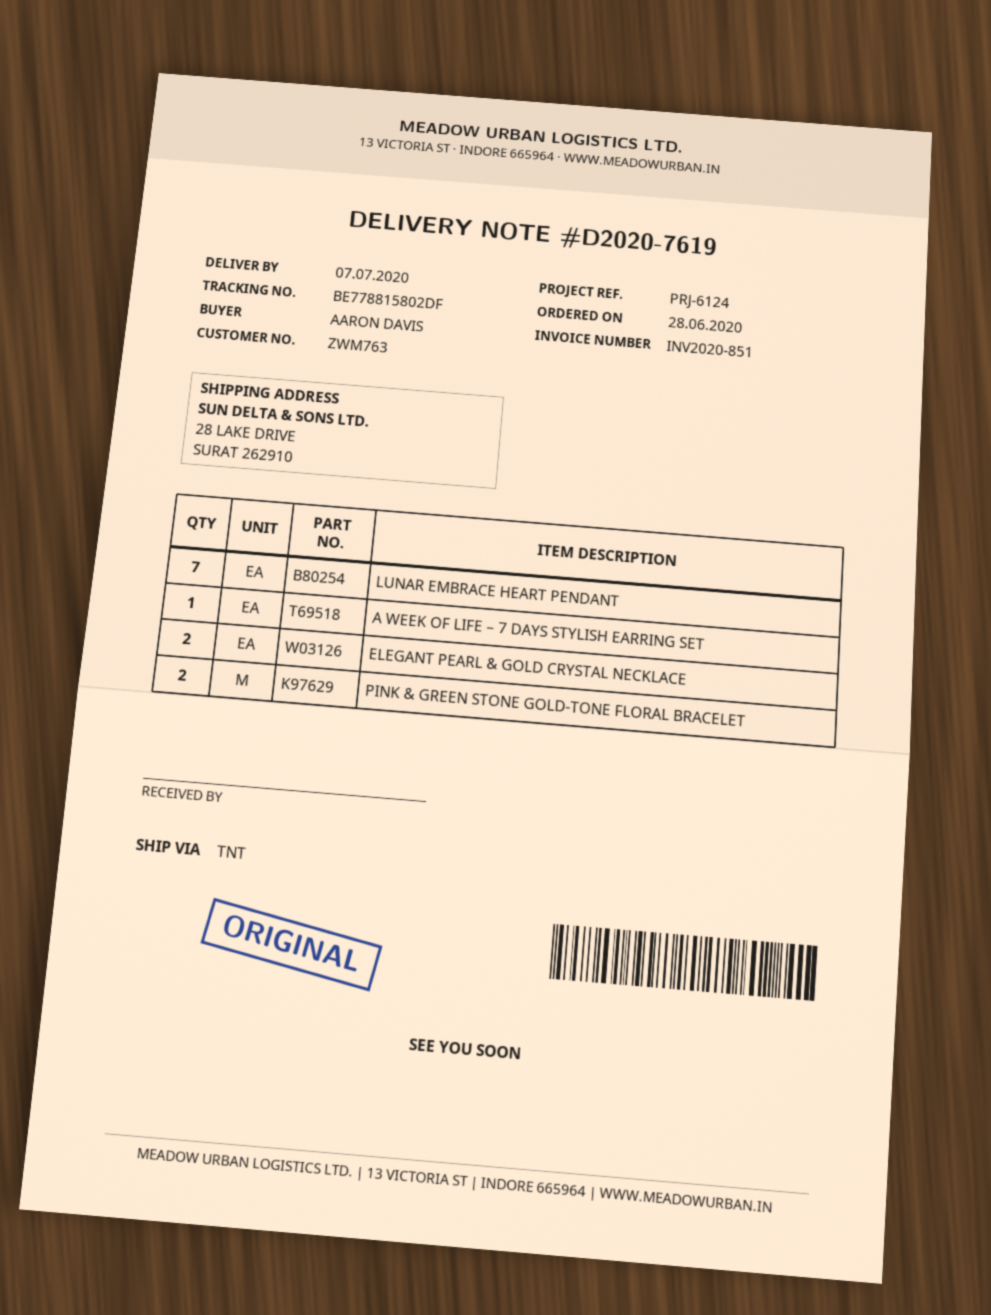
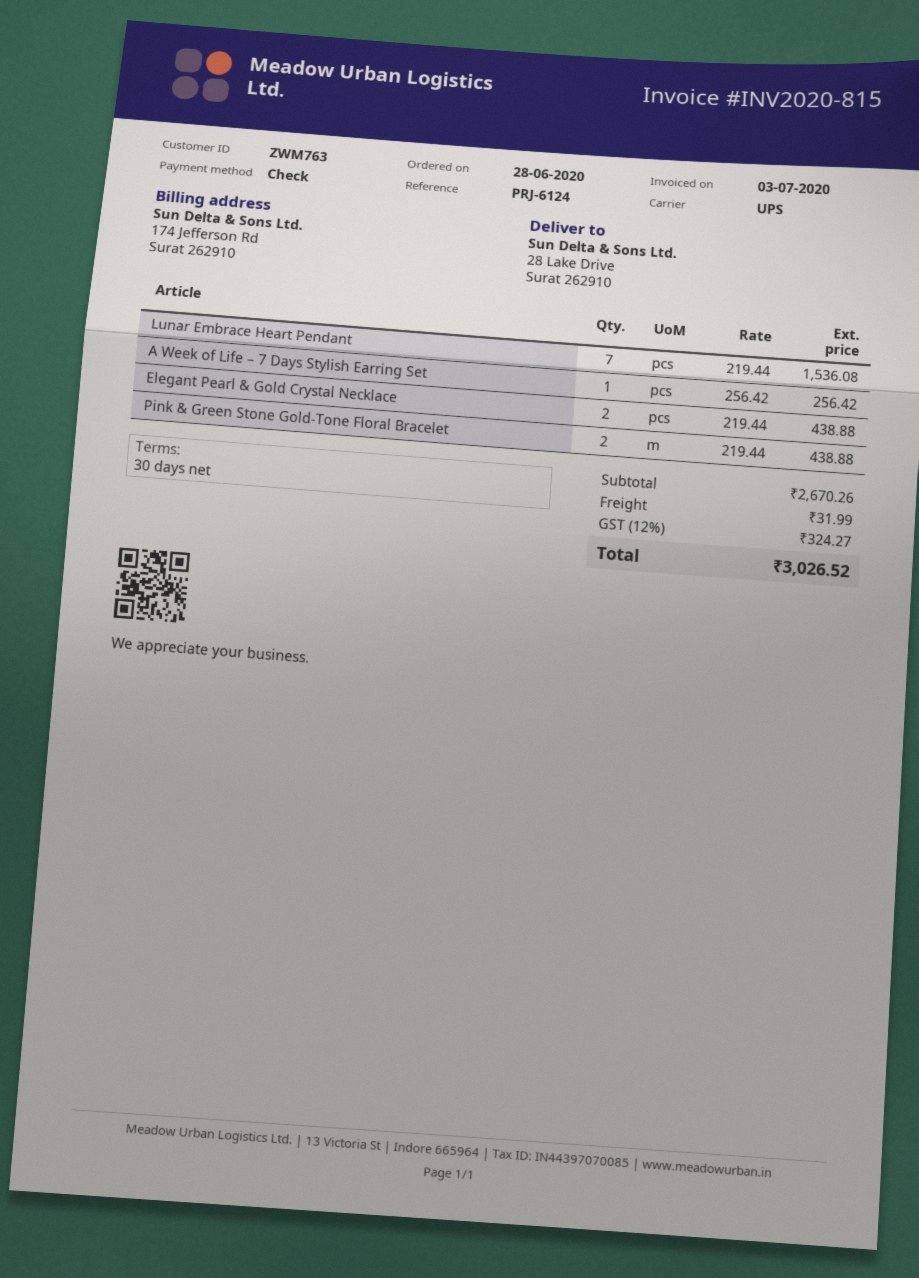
invoice number: INV2020-851 -> INV2020-815
shipping method: TNT -> UPS

